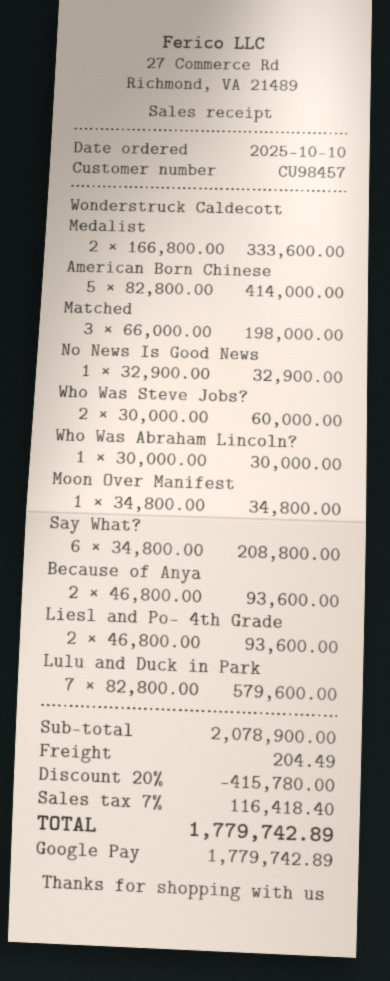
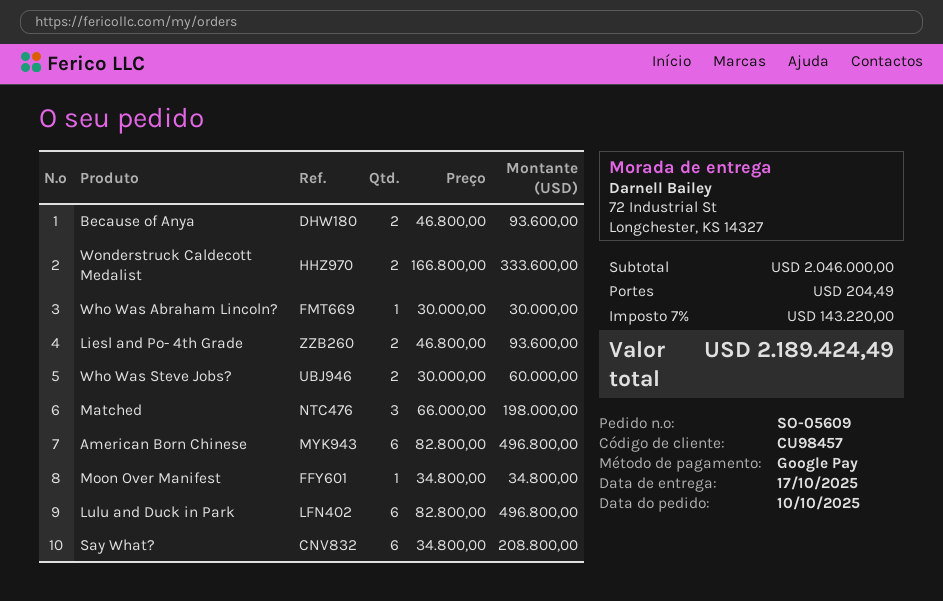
American Born Chinese: 5 x 82800.00 = 414000.00 -> 6 x 82800.00 = 496800.00
No News Is Good News: 1 x 32900.00 = 32900.00 -> none
Lulu and Duck in Park: 7 x 82800.00 = 579600.00 -> 6 x 82800.00 = 496800.00
subtotal: 2078900.00 -> 2046000.00
discount: 20% = 415780.00 -> none
tax: 7% = 116418.40 -> 7% = 143220.00
total: 1779742.89 -> 2189424.49

